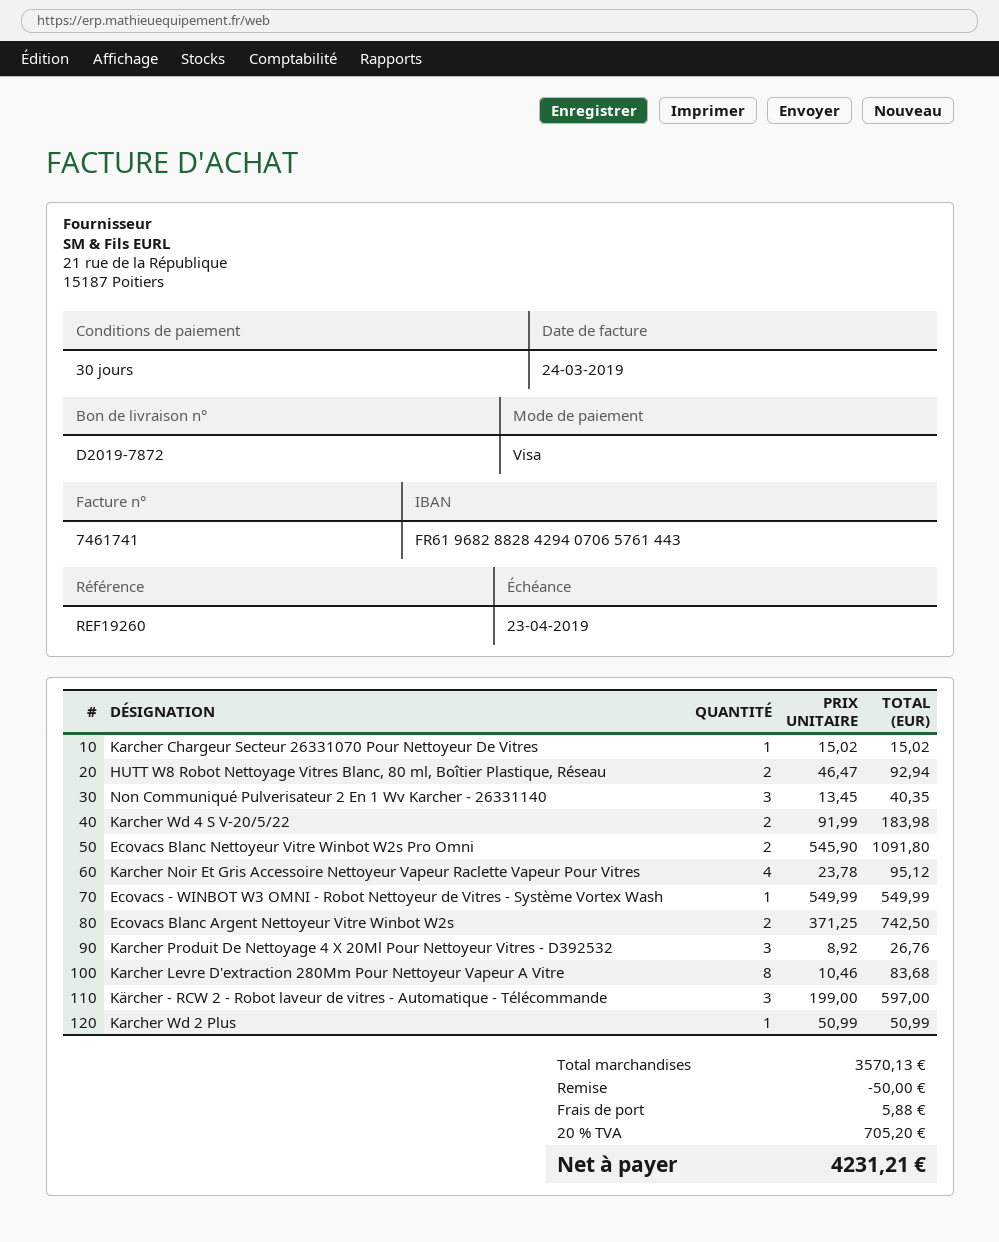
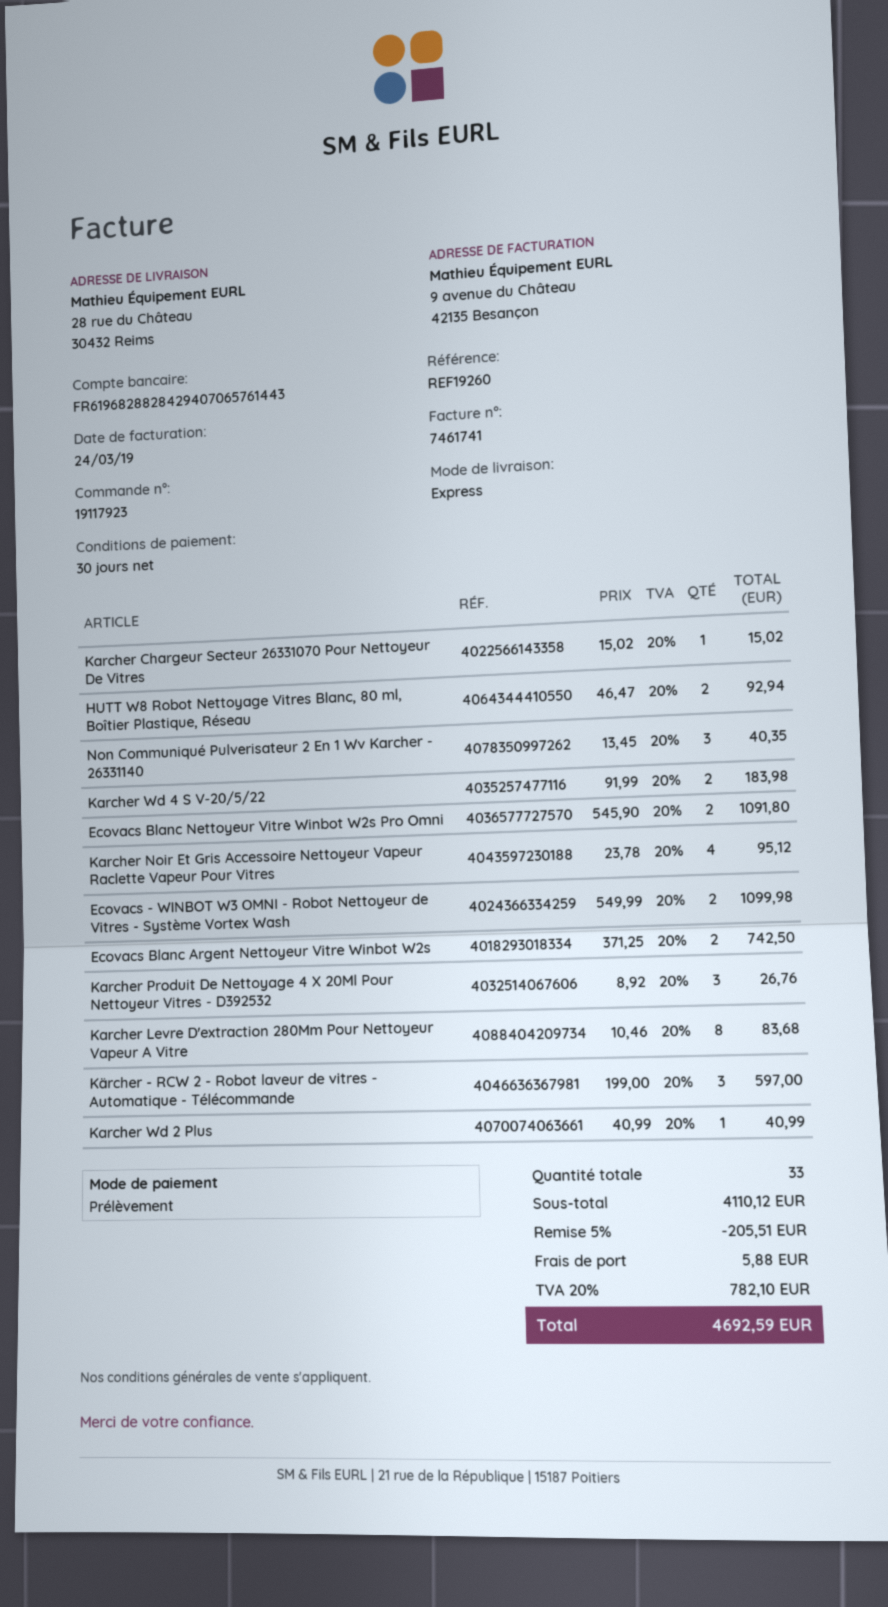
payment method: Visa -> direct debit
Ecovacs - WINBOT W3 OMNI - Robot Nettoyeur de Vitres - Système Vortex Wash: 1 x 549.99 = 549.99 -> 2 x 549.99 = 1099.98
Karcher Wd 2 Plus: 1 x 50.99 = 50.99 -> 1 x 40.99 = 40.99
subtotal: 3570.13 -> 4110.12
discount: 50.00 -> 205.51
tax: 20% = 705.20 -> 20% = 782.10
total: 4231.21 -> 4692.59

